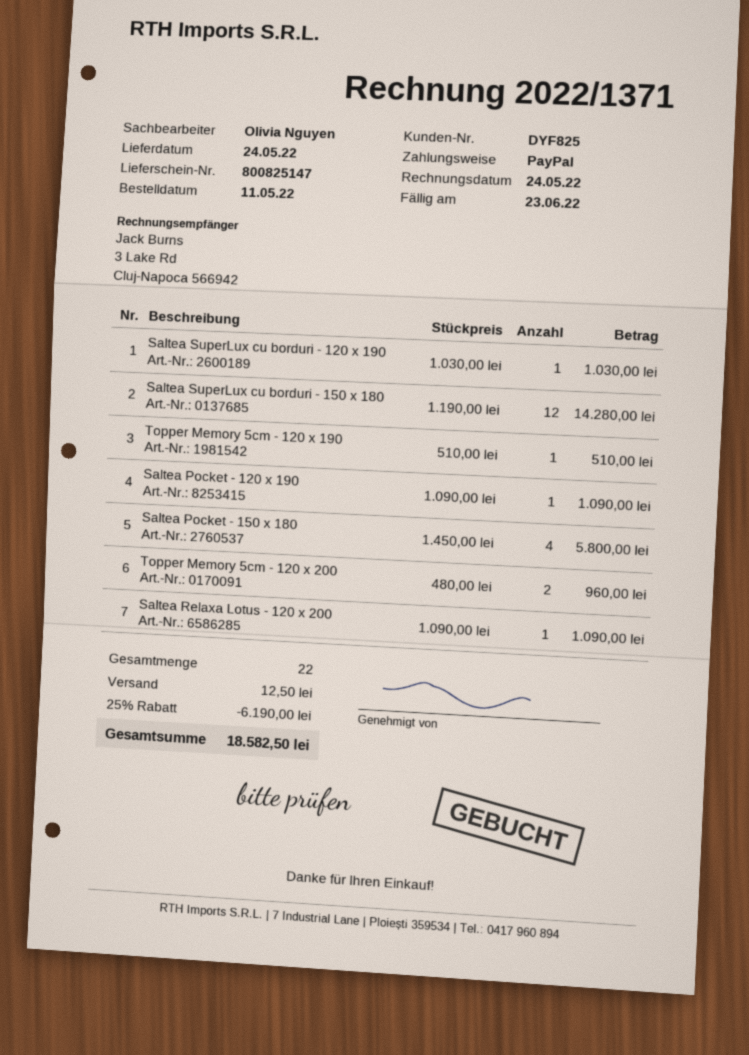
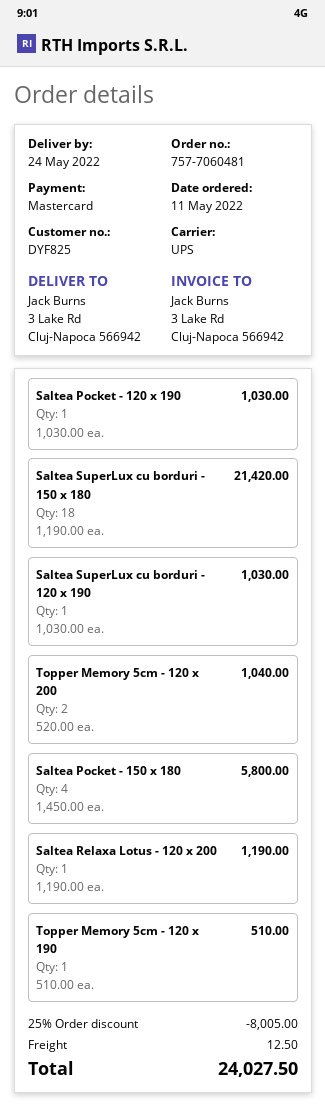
payment method: PayPal -> Mastercard
Saltea SuperLux cu borduri - 150 x 180: 12 x 1190.00 = 14280.00 -> 18 x 1190.00 = 21420.00
Saltea Pocket - 120 x 190: 1 x 1090.00 = 1090.00 -> 1 x 1030.00 = 1030.00
Topper Memory 5cm - 120 x 200: 2 x 480.00 = 960.00 -> 2 x 520.00 = 1040.00
Saltea Relaxa Lotus - 120 x 200: 1 x 1090.00 = 1090.00 -> 1 x 1190.00 = 1190.00
discount: 25% = 6190.00 -> 25% = 8005.00
total: 18582.50 -> 24027.50

